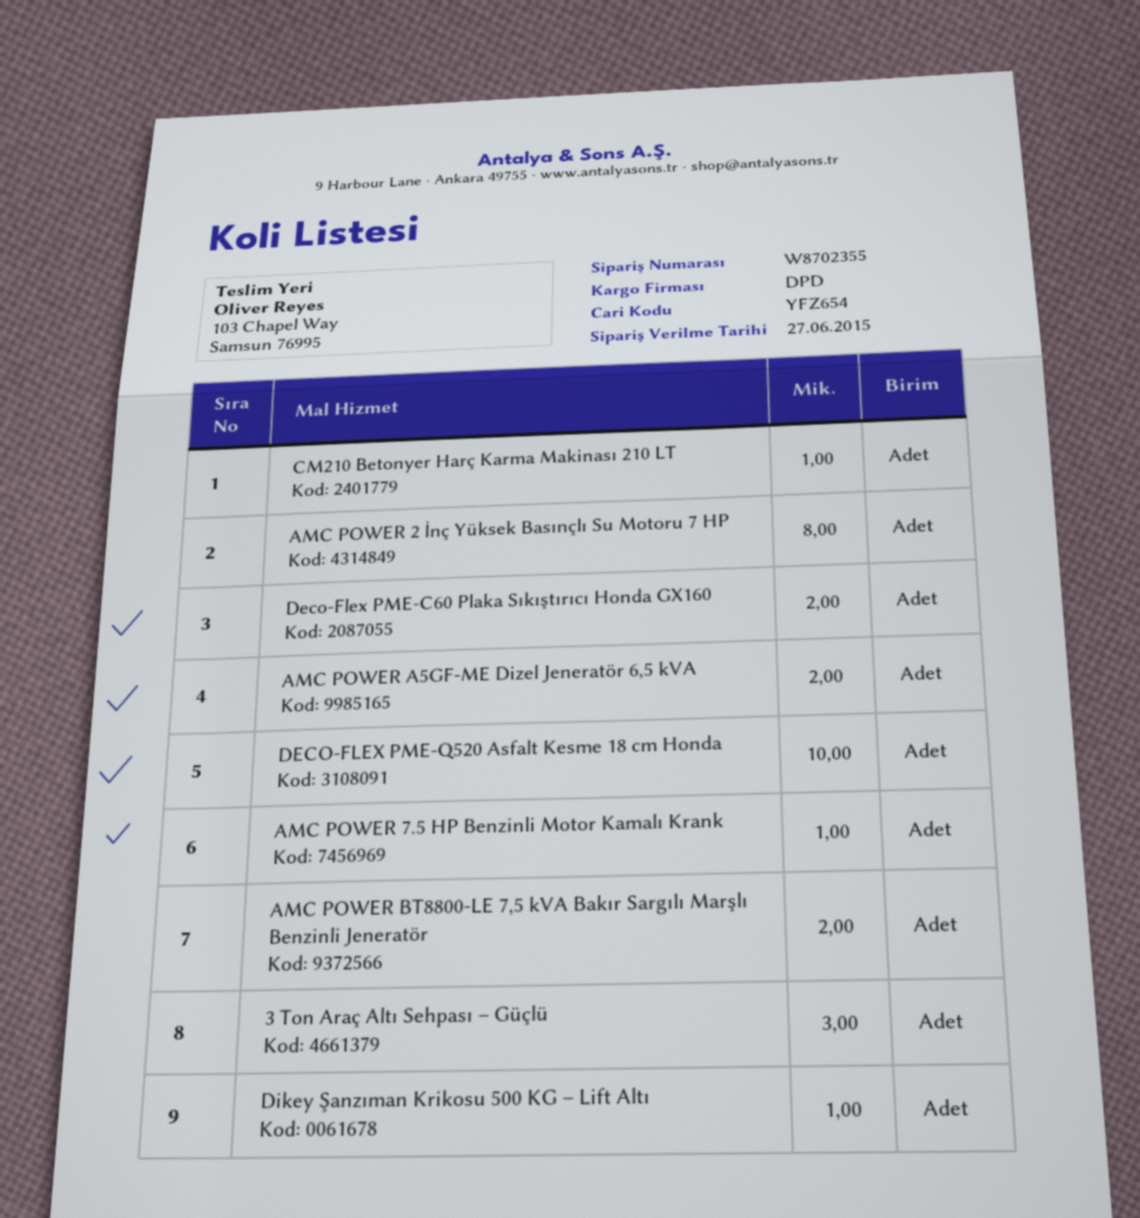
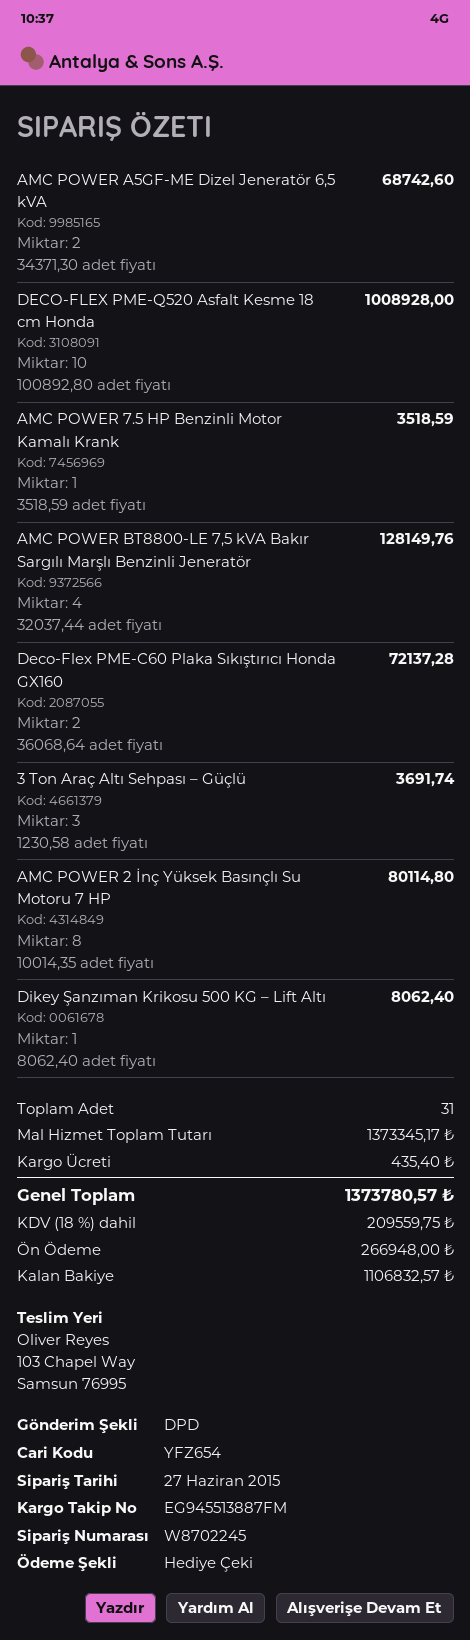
order number: W8702355 -> W8702245
CM210 Betonyer Harç Karma Makinası 210 LT: 1 -> none
AMC POWER BT8800-LE 7,5 kVA Bakır Sargılı Marşlı Benzinli Jeneratör: 2 -> 4

